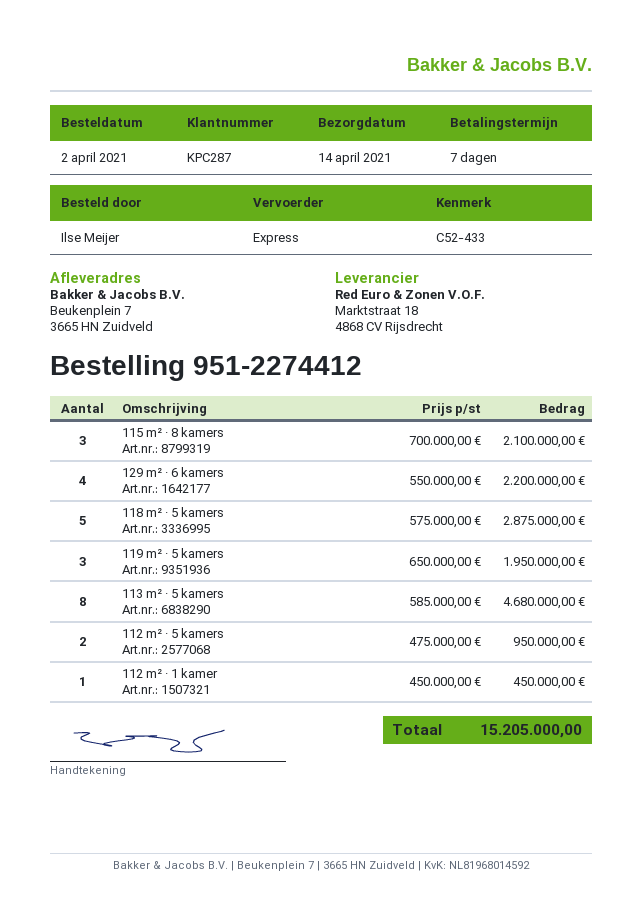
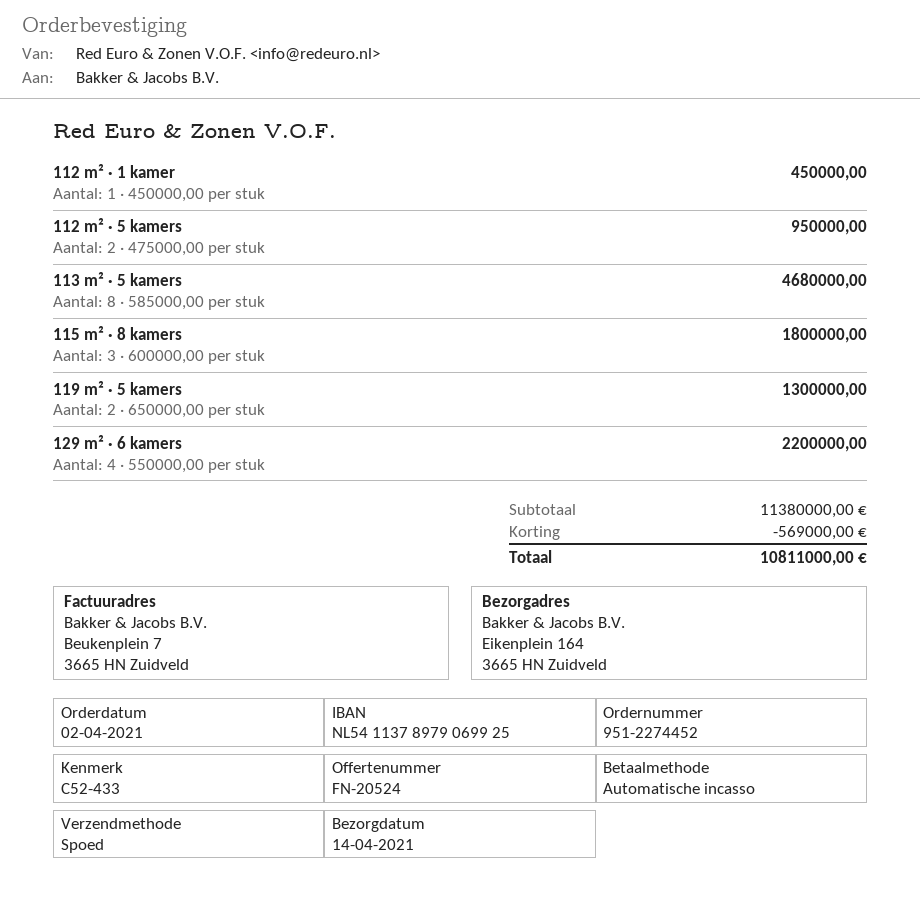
order number: 951-2274412 -> 951-2274452
ship to: Beukenplein 7, 3665 HN Zuidveld -> Eikenplein 164, 3665 HN Zuidveld
115 m² · 8 kamers: 3 x 700000.00 = 2100000.00 -> 3 x 600000.00 = 1800000.00
118 m² · 5 kamers: 5 x 575000.00 = 2875000.00 -> none
119 m² · 5 kamers: 3 x 650000.00 = 1950000.00 -> 2 x 650000.00 = 1300000.00
discount: none -> 569000.00
total: 15205000.00 -> 10811000.00

